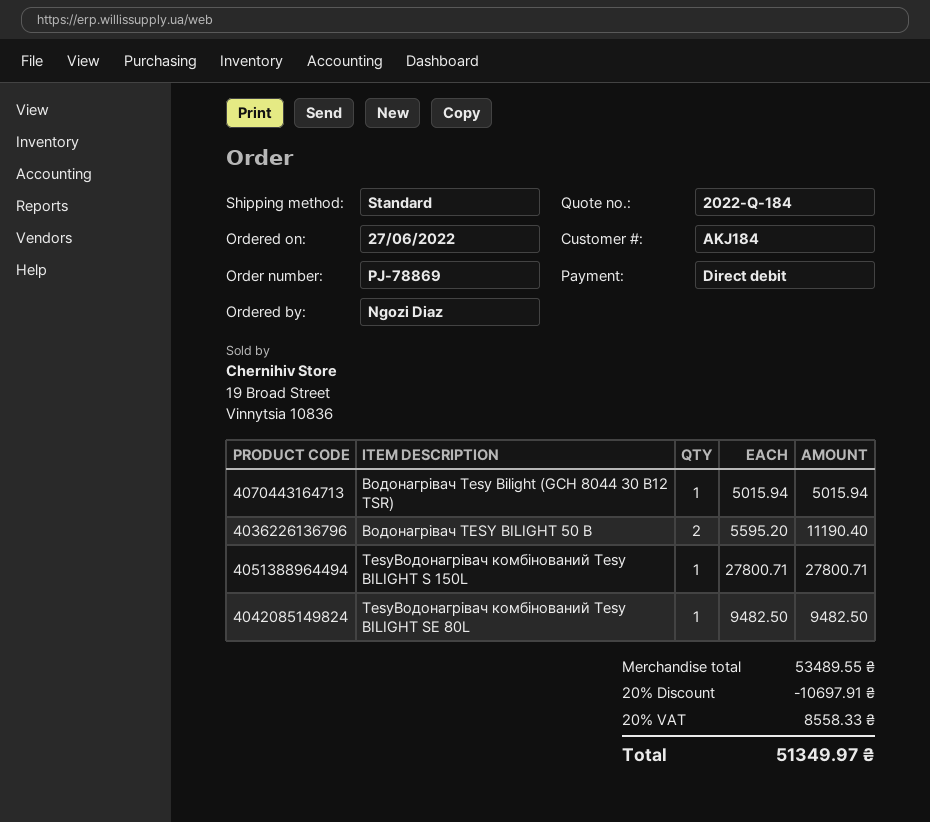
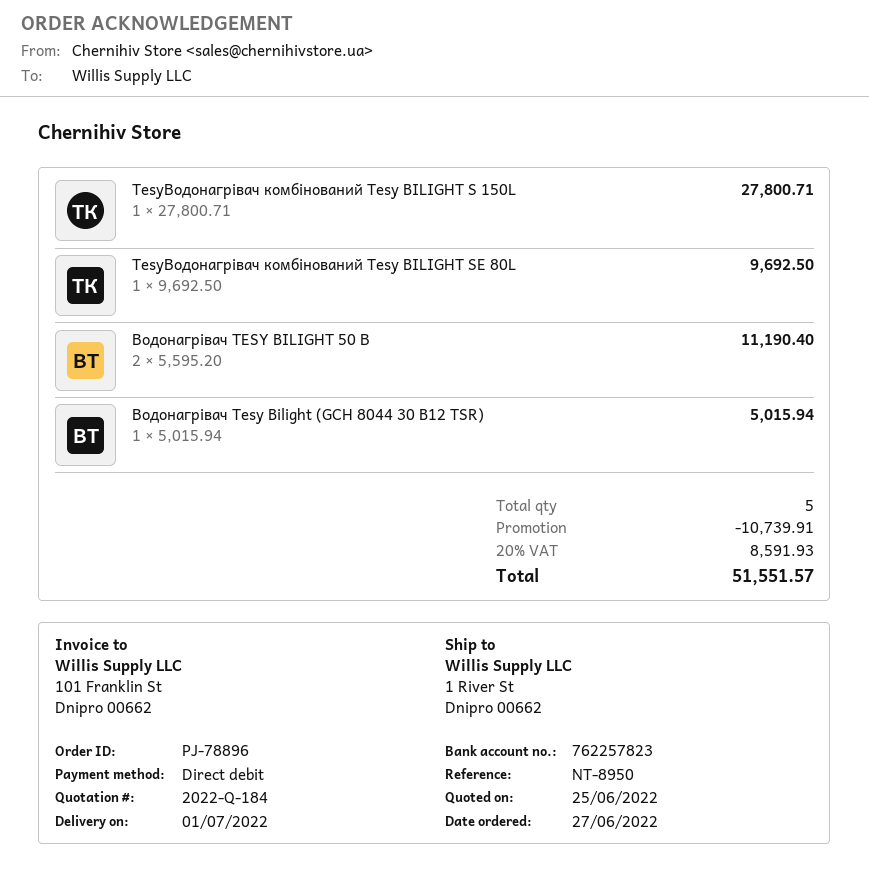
order number: PJ-78869 -> PJ-78896
TesyВодонагрівач комбінований Tesy BILIGHT SE 80L: 1 x 9482.50 = 9482.50 -> 1 x 9692.50 = 9692.50
discount: 10697.91 -> 10739.91
tax: 20% = 8558.33 -> 20% = 8591.93
total: 51349.97 -> 51551.57

